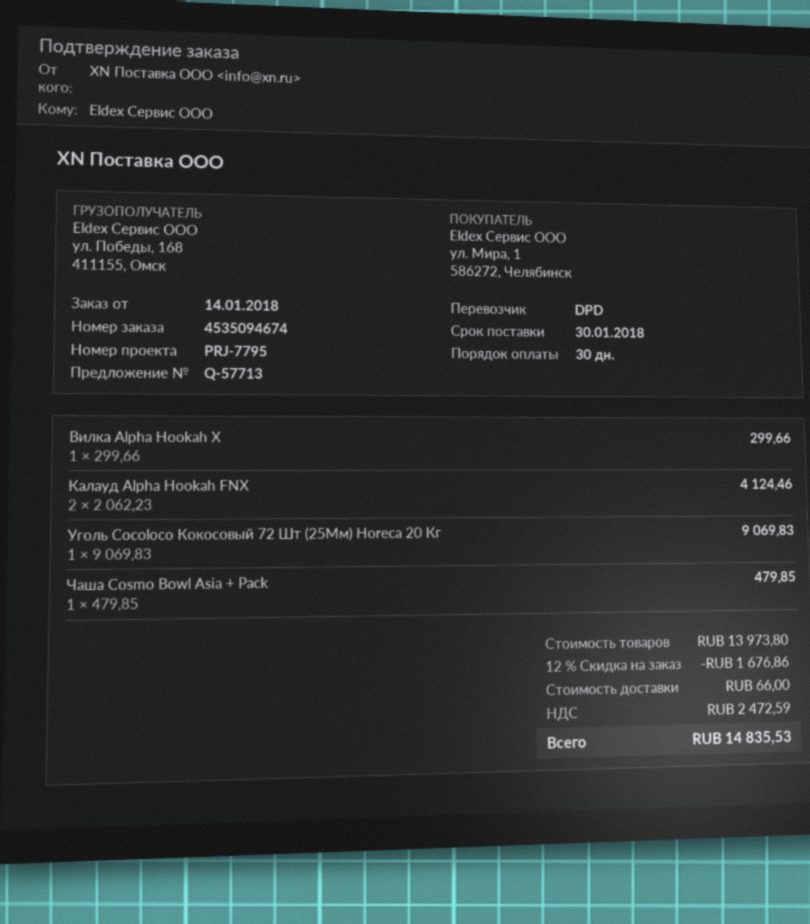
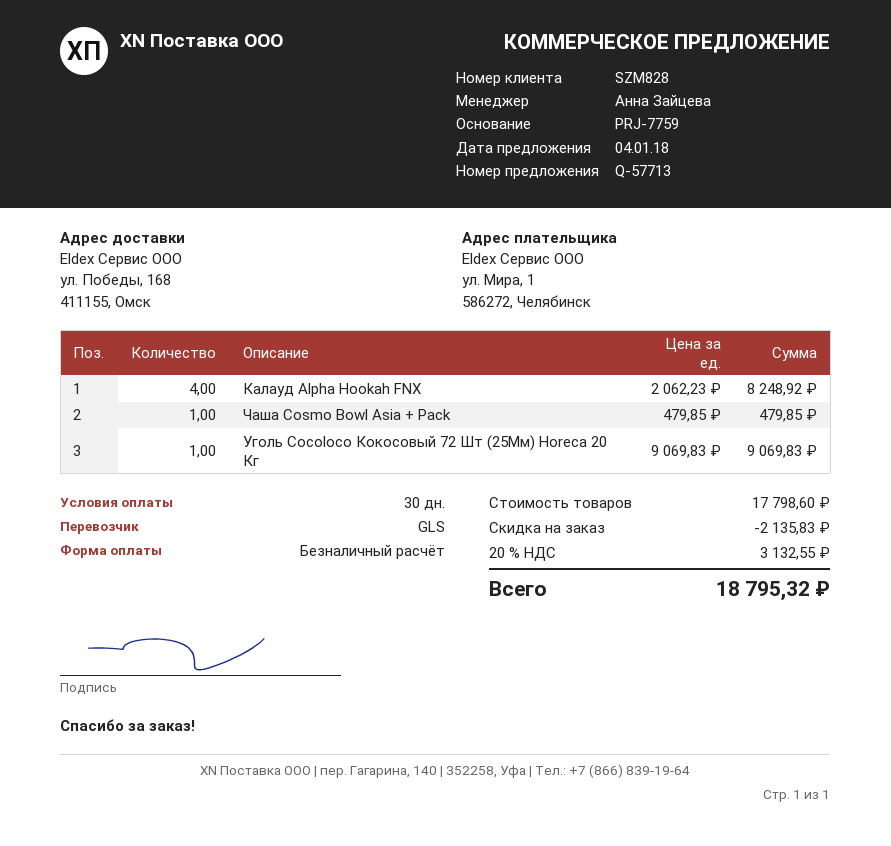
reference: PRJ-7795 -> PRJ-7759
shipping method: DPD -> GLS
Вилка Alpha Hookah X: 1 x 299.66 = 299.66 -> none
Калауд Alpha Hookah FNX: 2 x 2062.23 = 4124.46 -> 4 x 2062.23 = 8248.92
subtotal: 13973.80 -> 17798.60
discount: 1676.86 -> 2135.83
shipping: 66.00 -> none
tax: 2472.59 -> 3132.55
total: 14835.53 -> 18795.32

